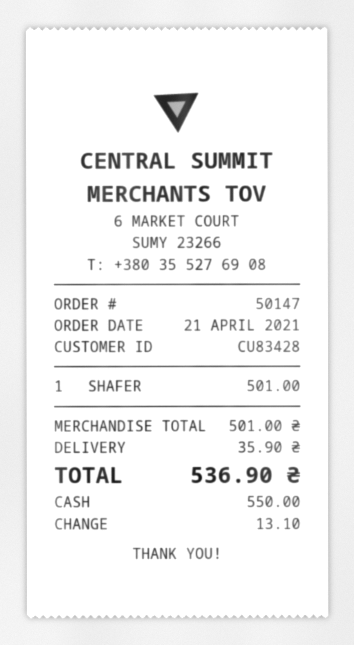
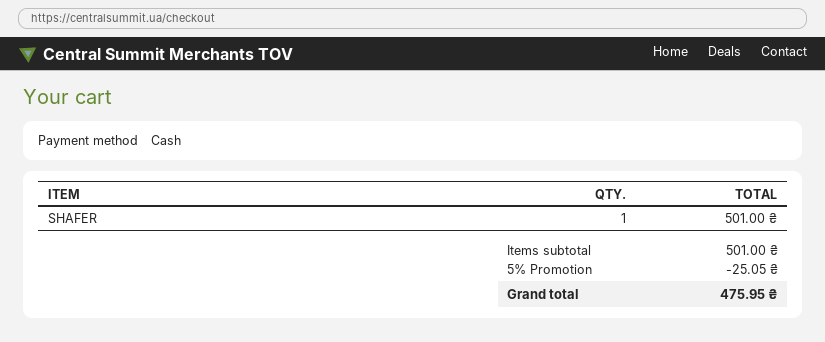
discount: none -> 5% = 25.05
shipping: 35.90 -> none
total: 536.90 -> 475.95

